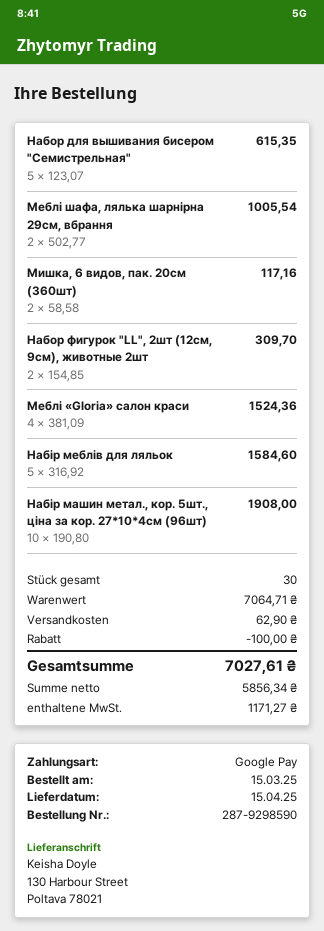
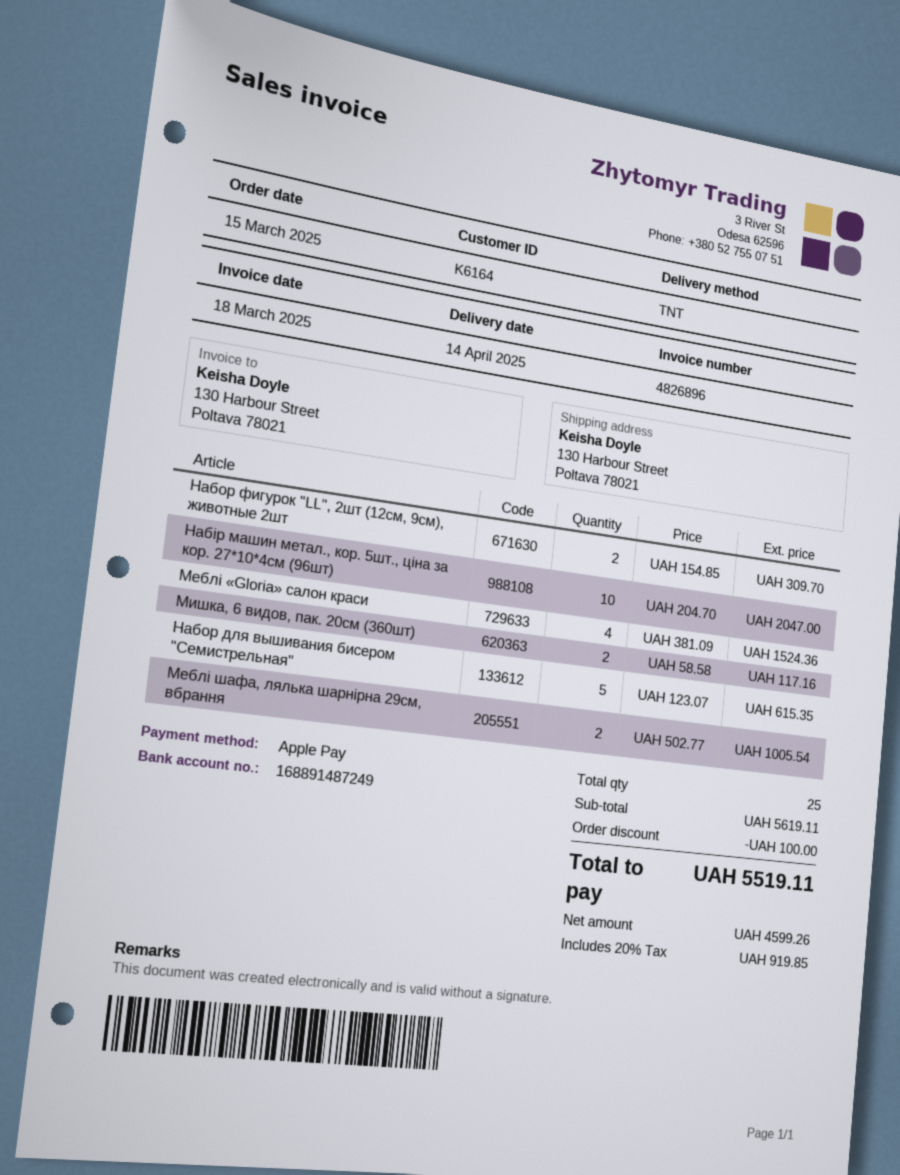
delivery date: 2025-04-15 -> 2025-04-14
payment method: Google Pay -> Apple Pay
Набір меблів для ляльок: 5 x 316.92 = 1584.60 -> none
Набір машин метал., кор. 5шт., ціна за кор. 27*10*4см (96шт): 10 x 190.80 = 1908.00 -> 10 x 204.70 = 2047.00
total quantity: 30 -> 25
subtotal: 7064.71 -> 5619.11
shipping: 62.90 -> none
net: 5856.34 -> 4599.26
tax: 1171.27 -> 919.85
total: 7027.61 -> 5519.11

